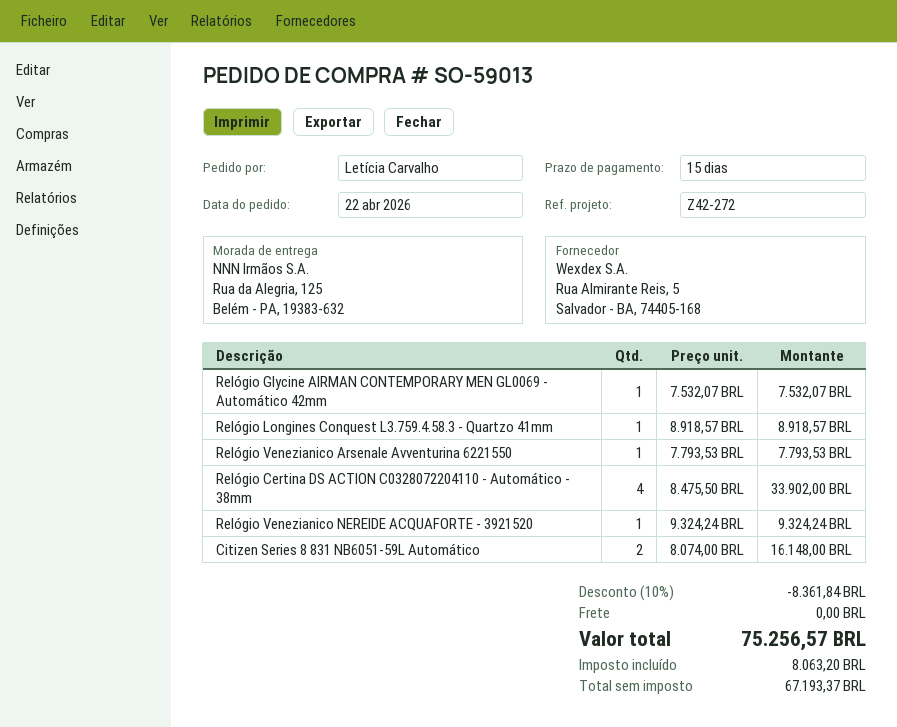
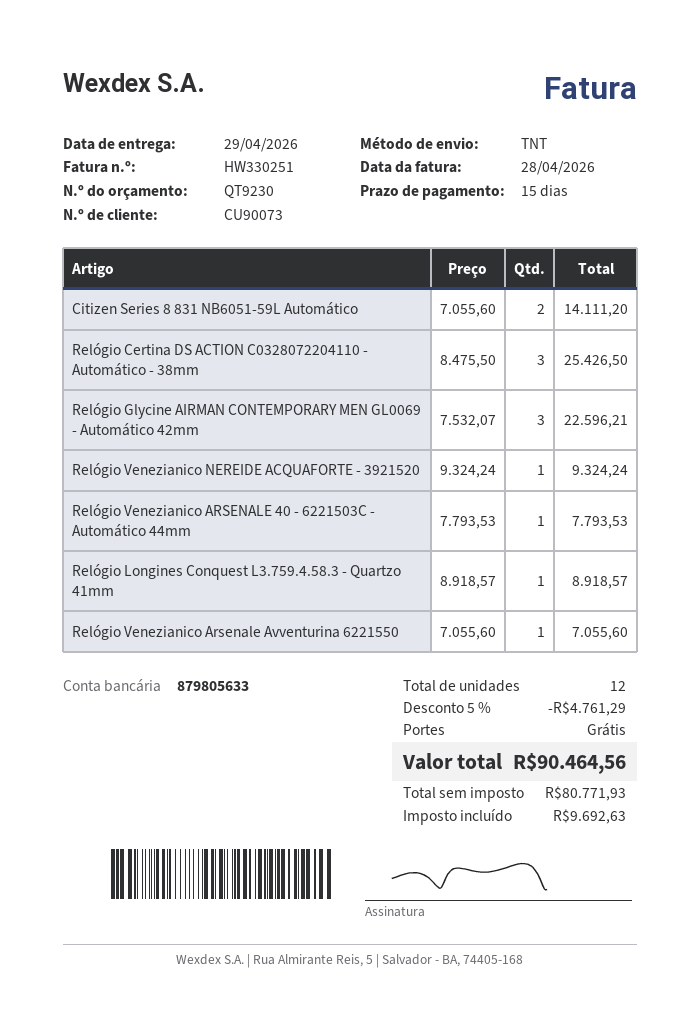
Relógio Glycine AIRMAN CONTEMPORARY MEN GL0069 - Automático 42mm: 1 x 7532.07 = 7532.07 -> 3 x 7532.07 = 22596.21
Relógio Venezianico Arsenale Avventurina 6221550: 1 x 7793.53 = 7793.53 -> 1 x 7055.60 = 7055.60
Relógio Certina DS ACTION C0328072204110 - Automático - 38mm: 4 x 8475.50 = 33902.00 -> 3 x 8475.50 = 25426.50
Citizen Series 8 831 NB6051-59L Automático: 2 x 8074.00 = 16148.00 -> 2 x 7055.60 = 14111.20
Relógio Venezianico ARSENALE 40 - 6221503C - Automático 44mm: none -> 1 x 7793.53 = 7793.53
discount: 10% = 8361.84 -> 5% = 4761.29
net: 67193.37 -> 80771.93
tax: 8063.20 -> 9692.63
total: 75256.57 -> 90464.56

